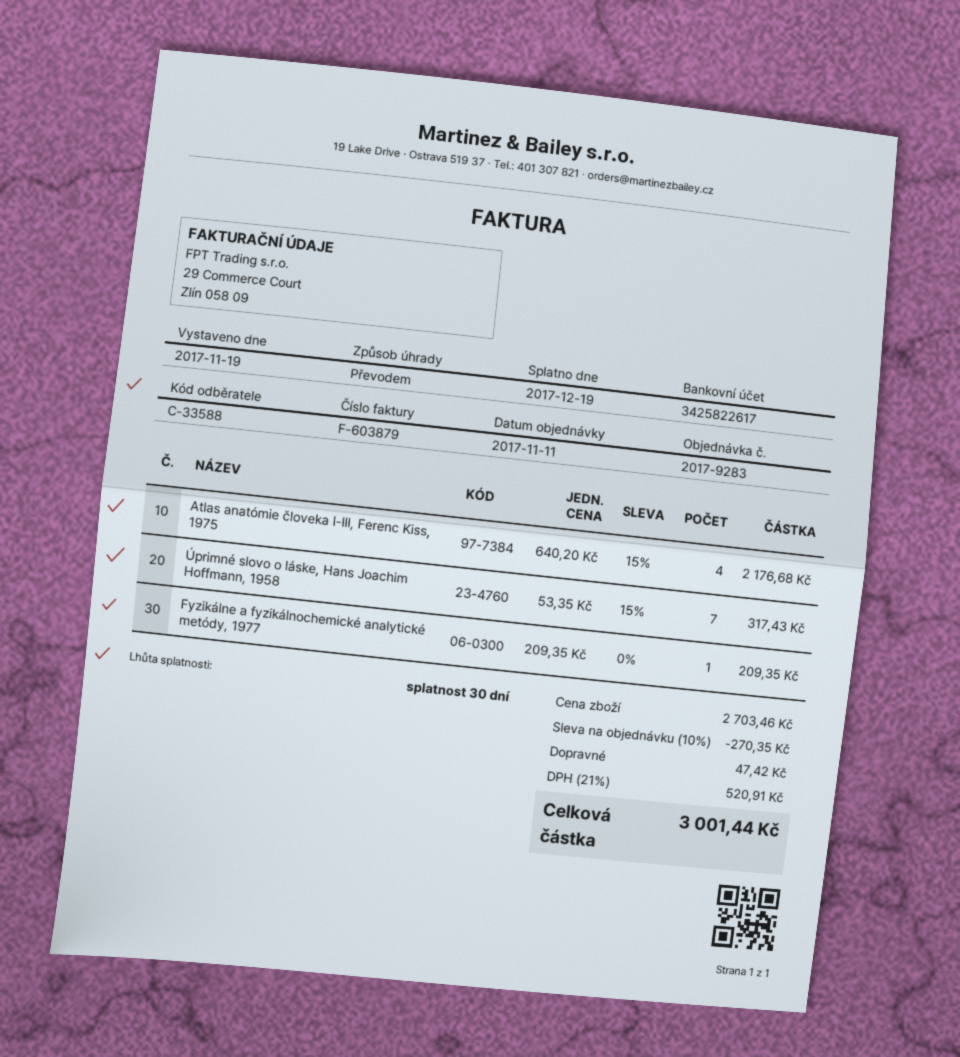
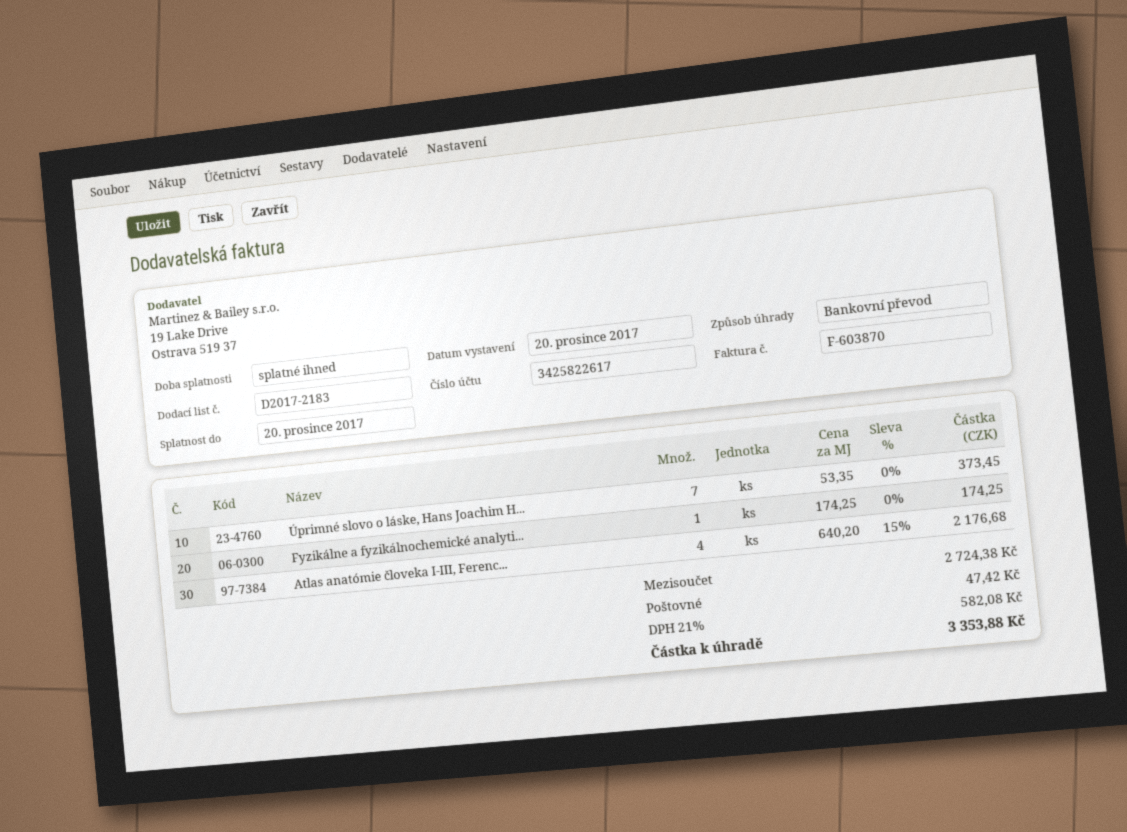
invoice number: F-603879 -> F-603870
invoice date: 2017-11-19 -> 2017-12-20
payment terms: 30 days -> on receipt
due date: 2017-12-19 -> 2017-12-20
Úprimné slovo o láske, Hans Joachim Hoffmann, 1958: 7 x 53.35 - 15% = 317.43 -> 7 x 53.35 = 373.45
Fyzikálne a fyzikálnochemické analytické metódy, 1977: 1 x 209.35 = 209.35 -> 1 x 174.25 = 174.25
subtotal: 2703.46 -> 2724.38
discount: 10% = 270.35 -> none
tax: 21% = 520.91 -> 21% = 582.08
total: 3001.44 -> 3353.88

